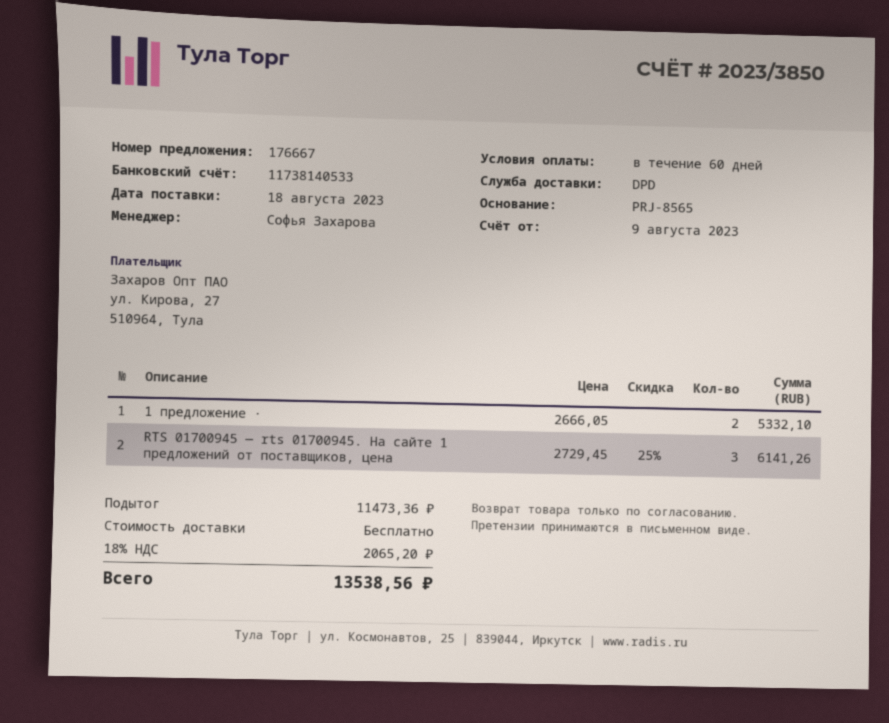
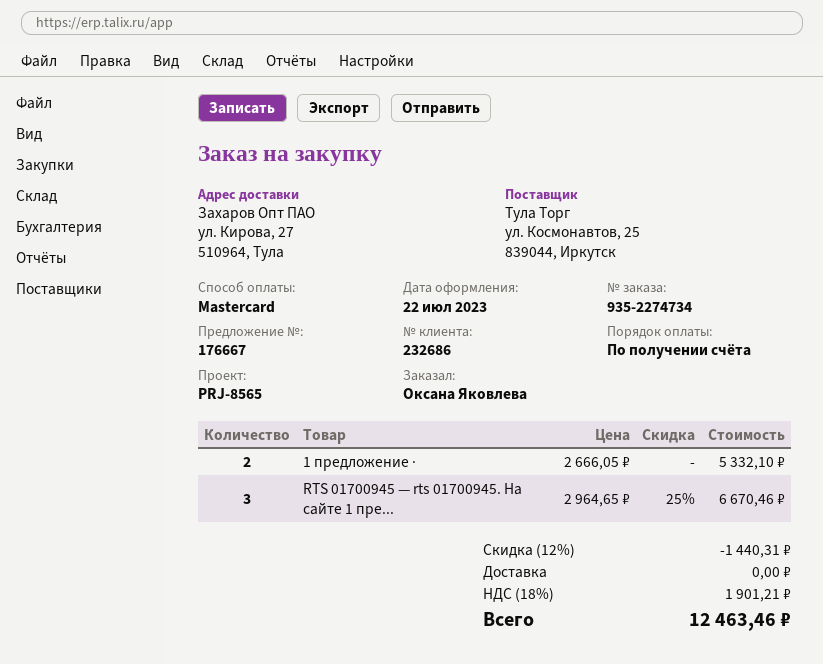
payment terms: 60 days -> on receipt
RTS 01700945 — rts 01700945. На сайте 1 предложений от поставщиков, цена: 3 x 2729.45 - 25% = 6141.26 -> 3 x 2964.65 - 25% = 6670.46
discount: none -> 12% = 1440.31
tax: 18% = 2065.20 -> 18% = 1901.21
total: 13538.56 -> 12463.46

